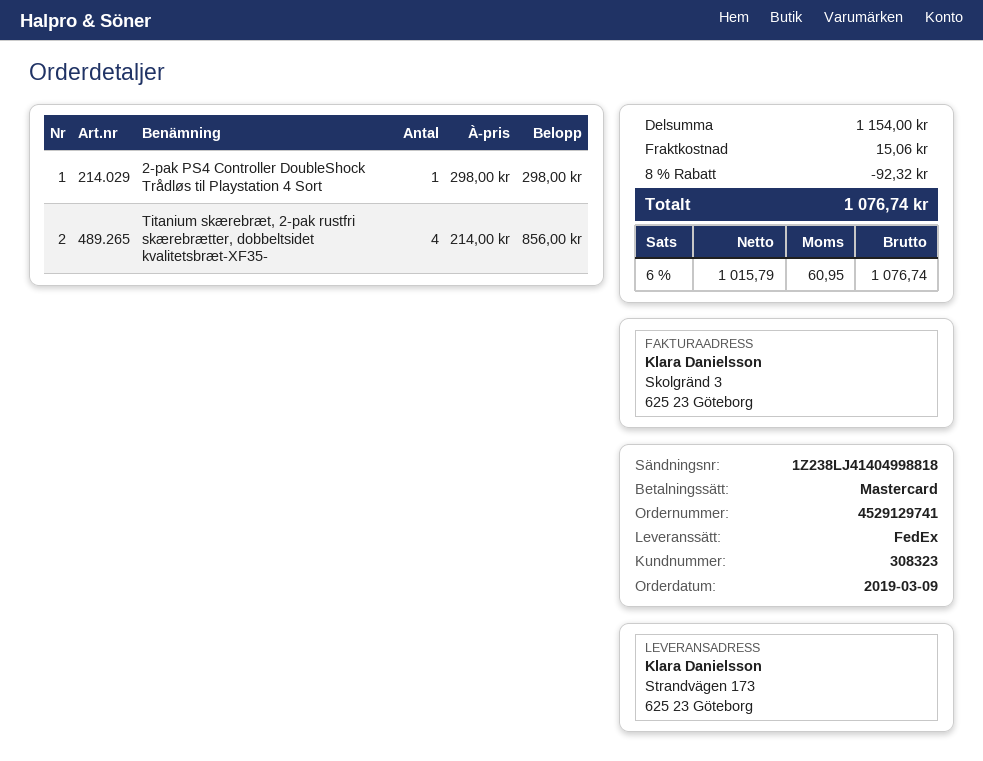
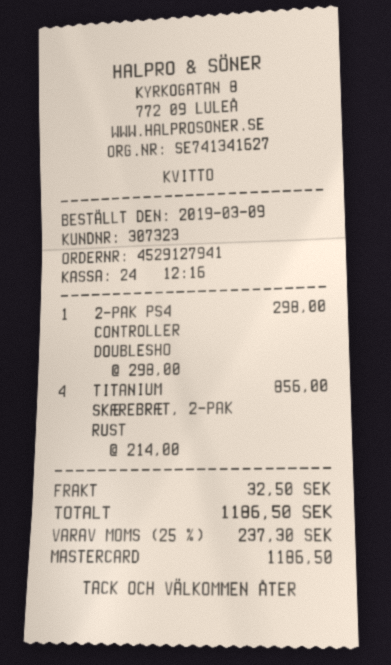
order number: 4529129741 -> 4529127941
customer number: 308323 -> 307323
discount: 8% = 92.32 -> none
shipping: 15.06 -> 32.50
tax: 6% = 60.95 -> 25% = 237.30
total: 1076.74 -> 1186.50

